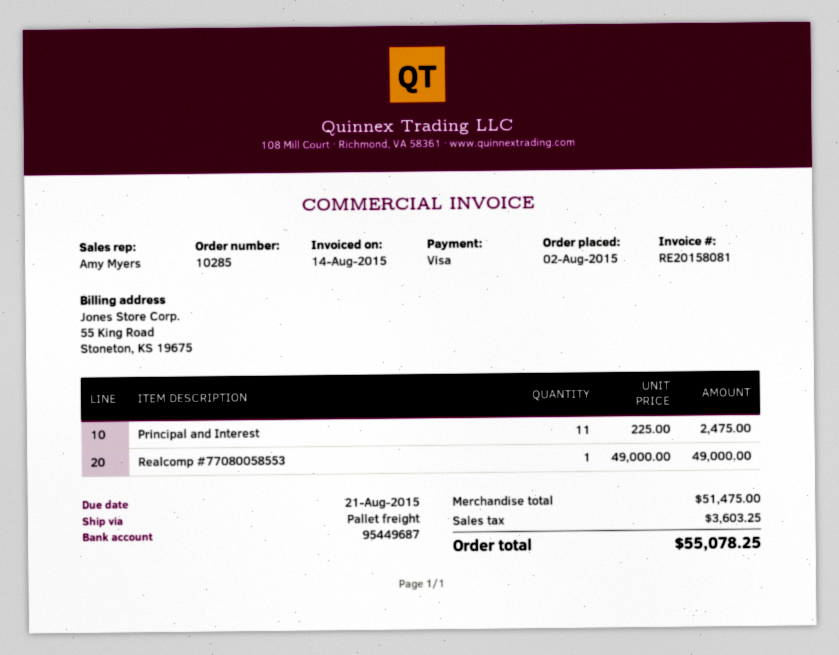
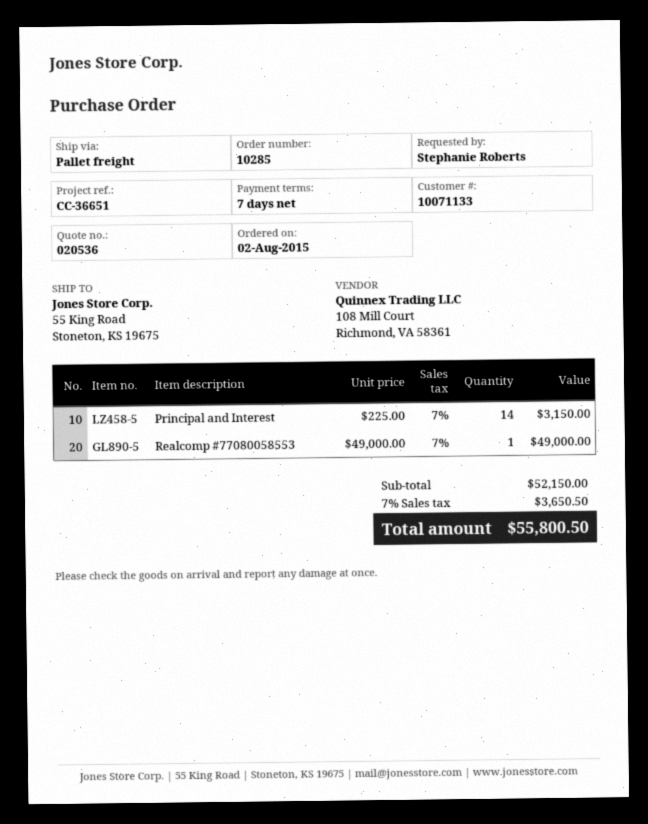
Principal and Interest: 11 x 225.00 = 2475.00 -> 14 x 225.00 = 3150.00
subtotal: 51475.00 -> 52150.00
tax: 3603.25 -> 3650.50
total: 55078.25 -> 55800.50

